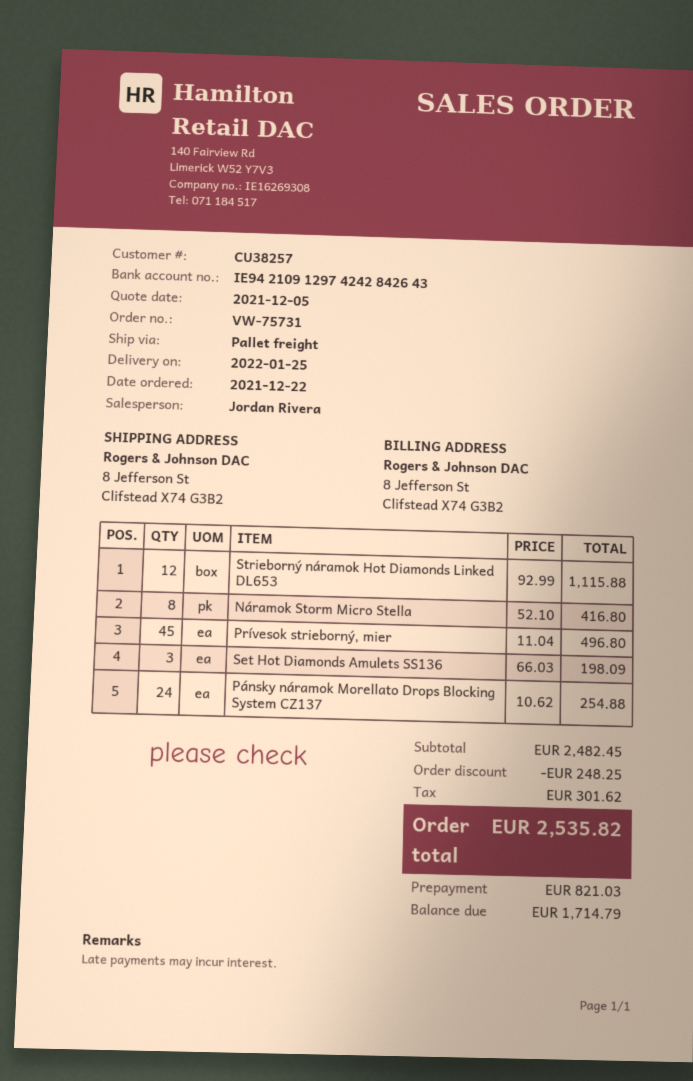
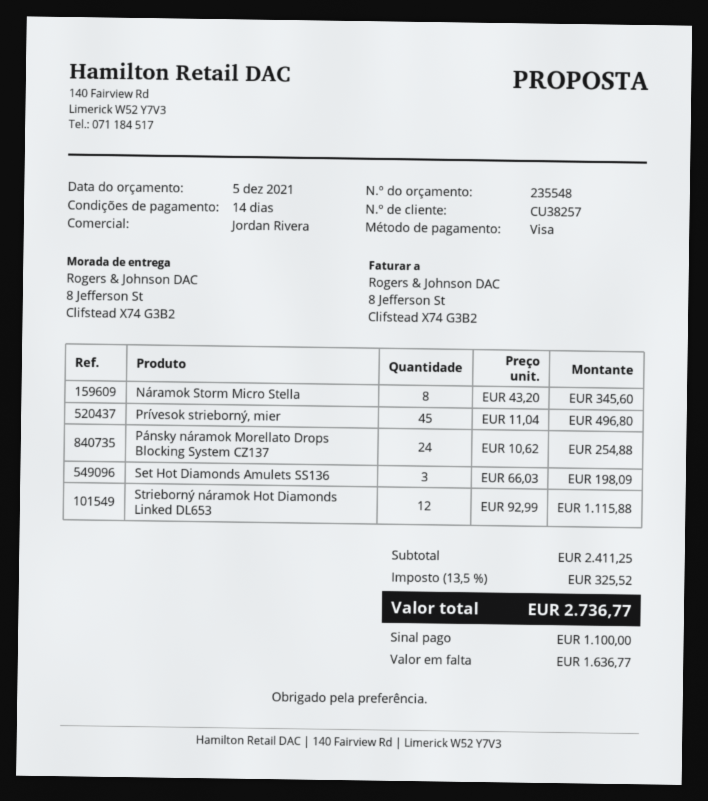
Náramok Storm Micro Stella: 8 x 52.10 = 416.80 -> 8 x 43.20 = 345.60
subtotal: 2482.45 -> 2411.25
discount: 248.25 -> none
tax: 301.62 -> 325.52
total: 2535.82 -> 2736.77
deposit: 821.03 -> 1100.00
balance: 1714.79 -> 1636.77

